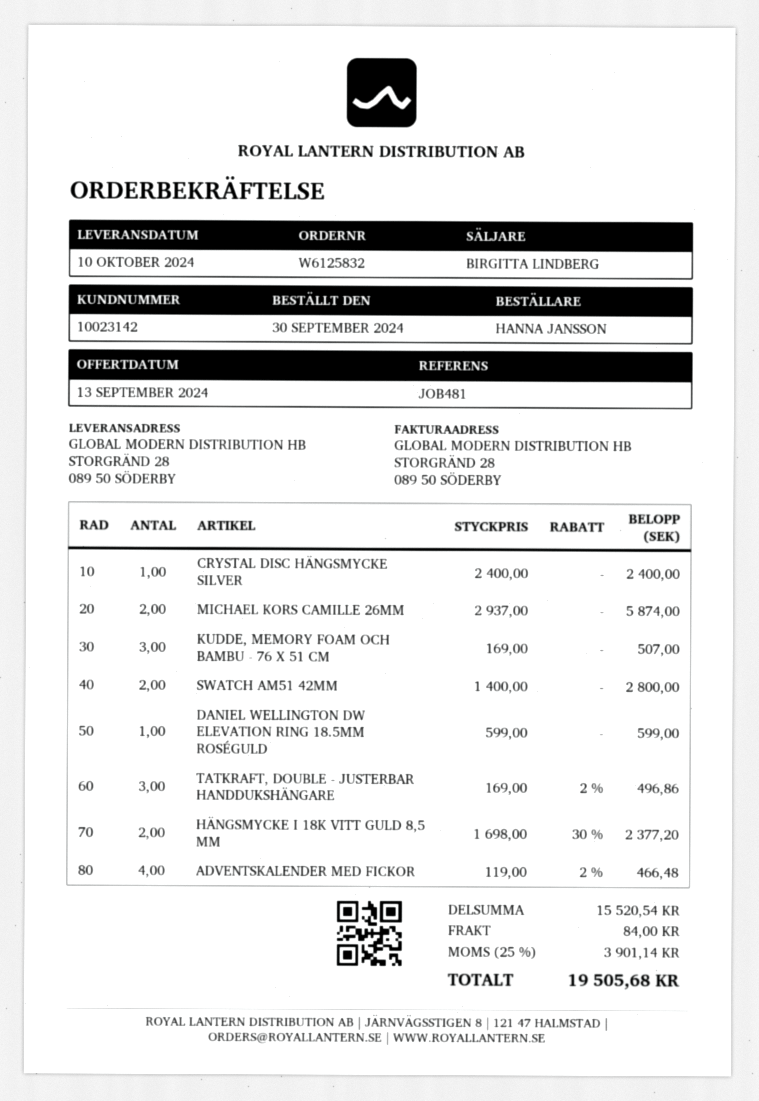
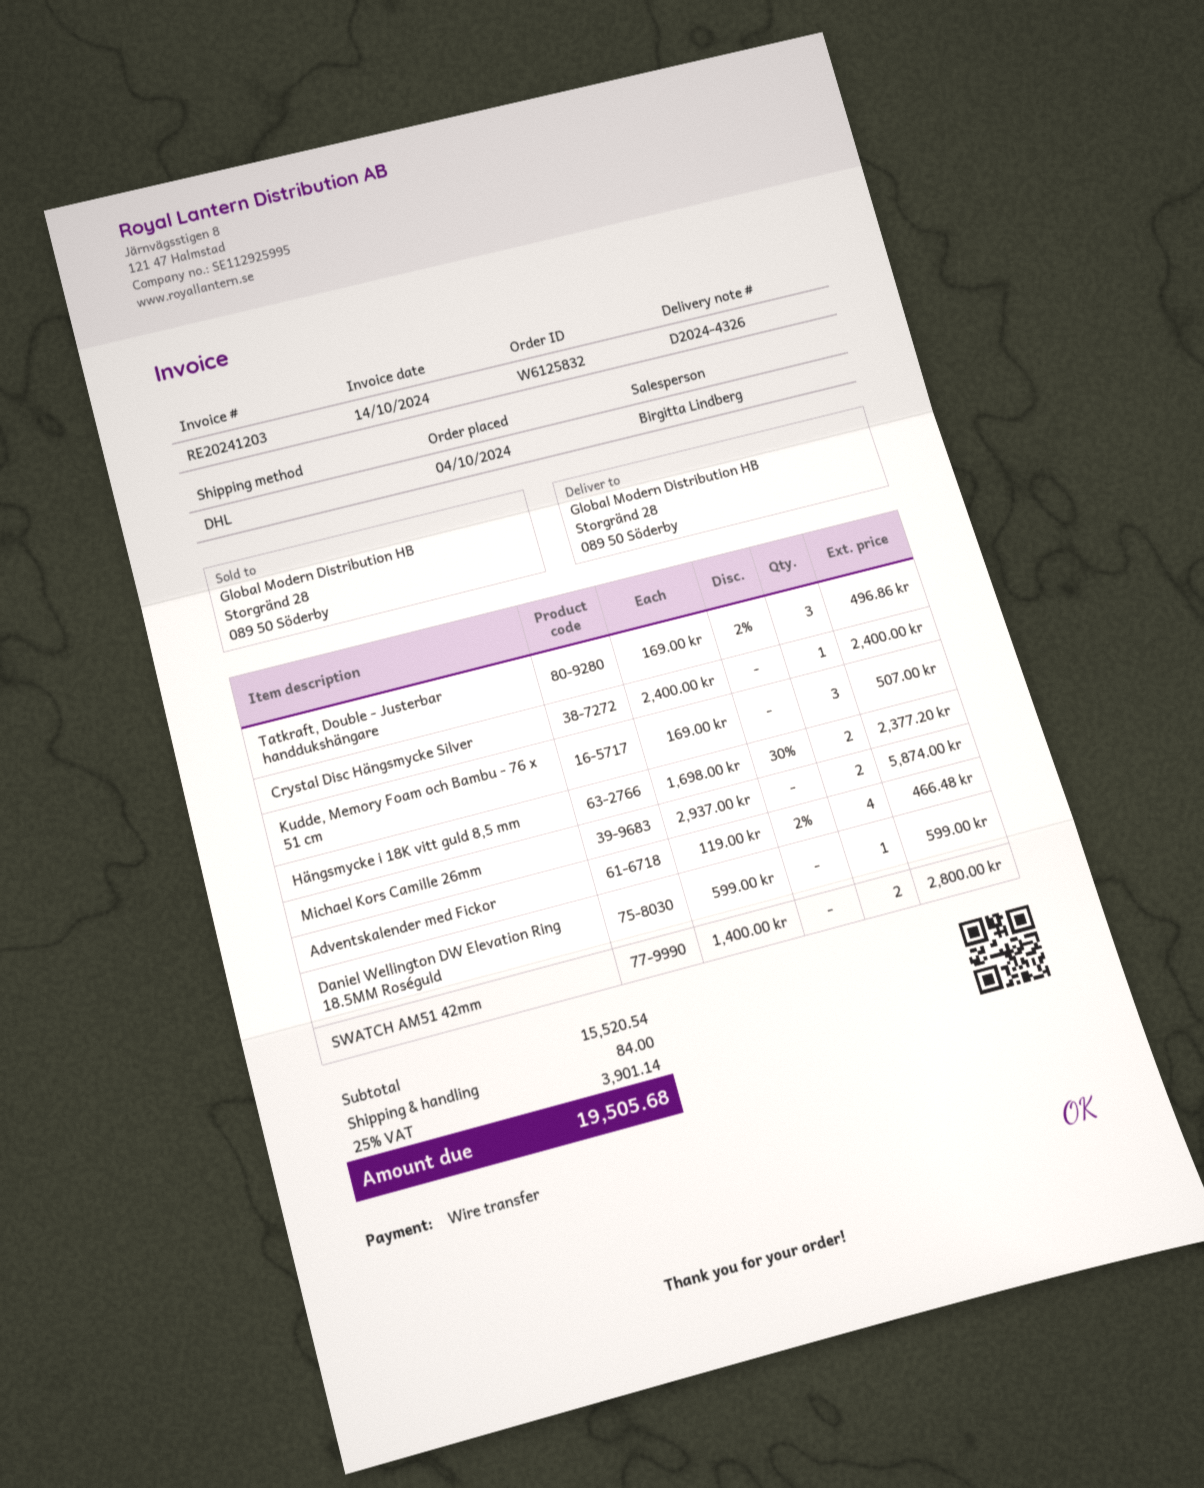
order date: 2024-09-30 -> 2024-10-04

